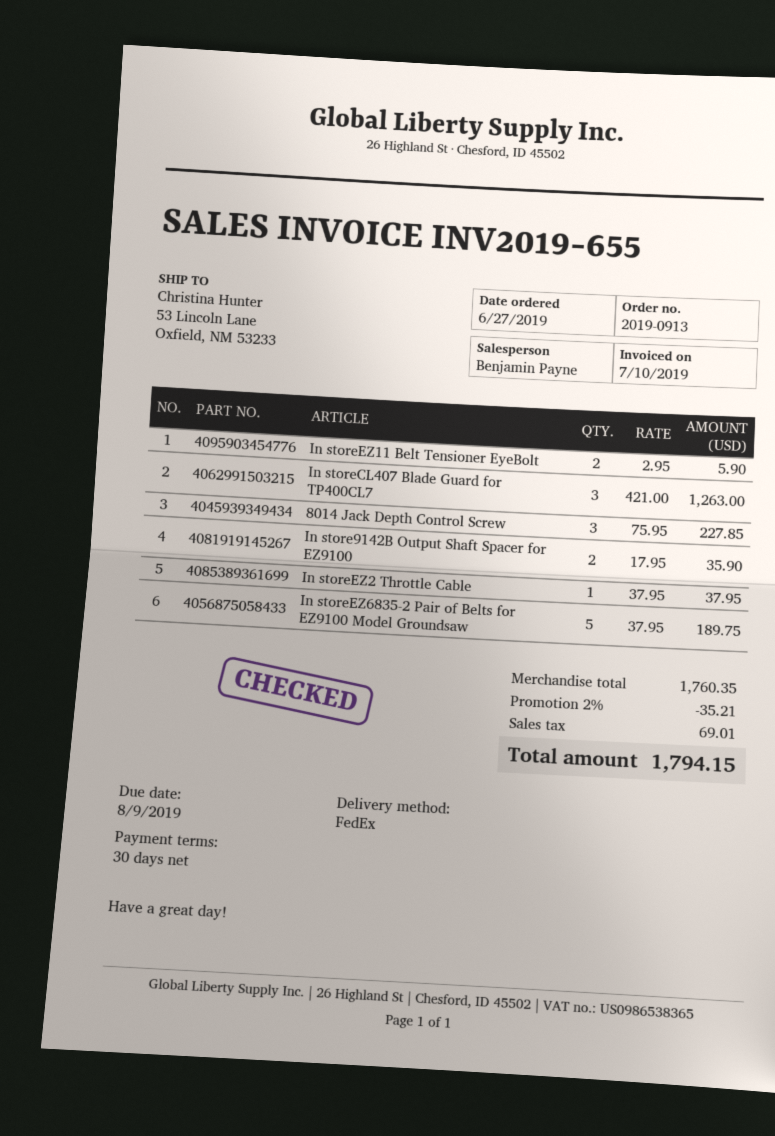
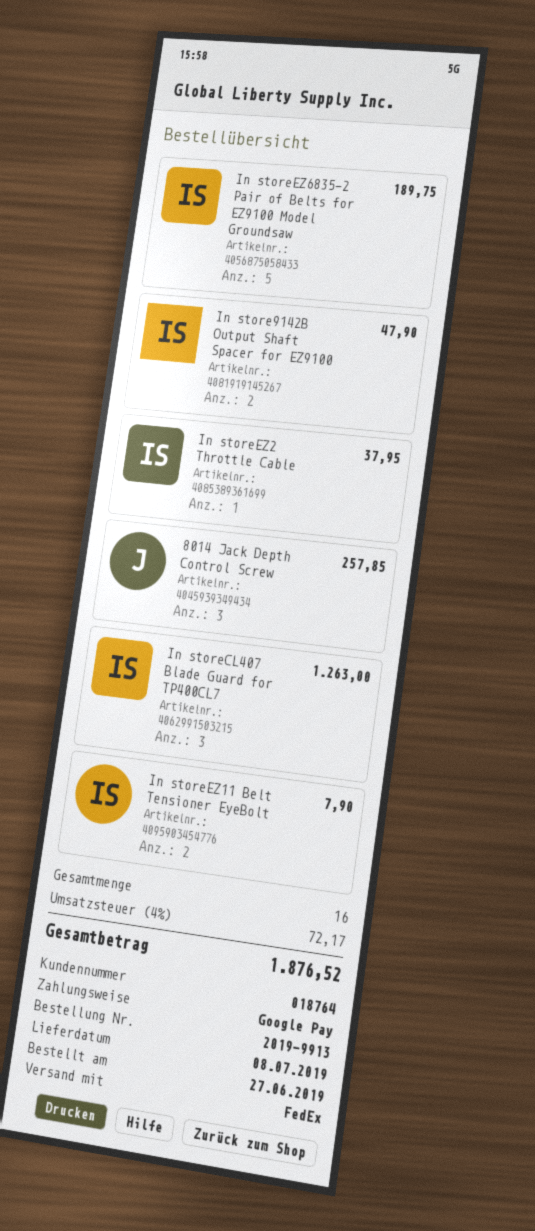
order number: 2019-0913 -> 2019-9913
In storeEZ11 Belt Tensioner EyeBolt: 2 for 5.90 -> 2 for 7.90
8014 Jack Depth Control Screw: 3 for 227.85 -> 3 for 257.85
In store9142B Output Shaft Spacer for EZ9100: 2 for 35.90 -> 2 for 47.90
discount: 2% = 35.21 -> none
tax: 69.01 -> 72.17
total: 1794.15 -> 1876.52

